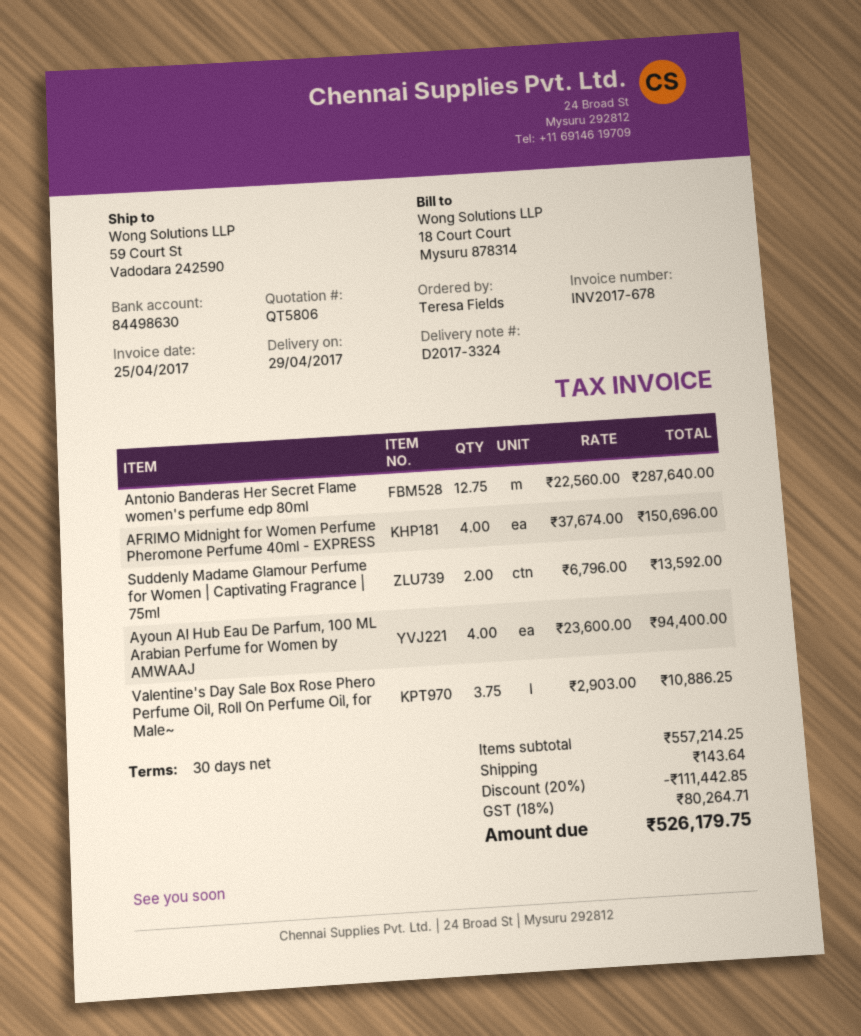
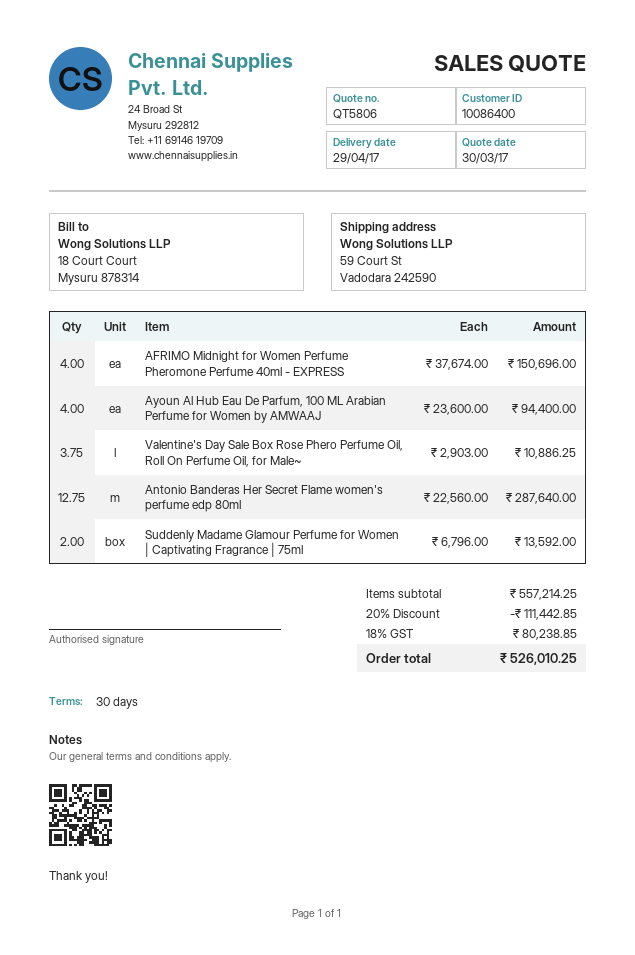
shipping: 143.64 -> none
tax: 18% = 80264.71 -> 18% = 80238.85
total: 526179.75 -> 526010.25

